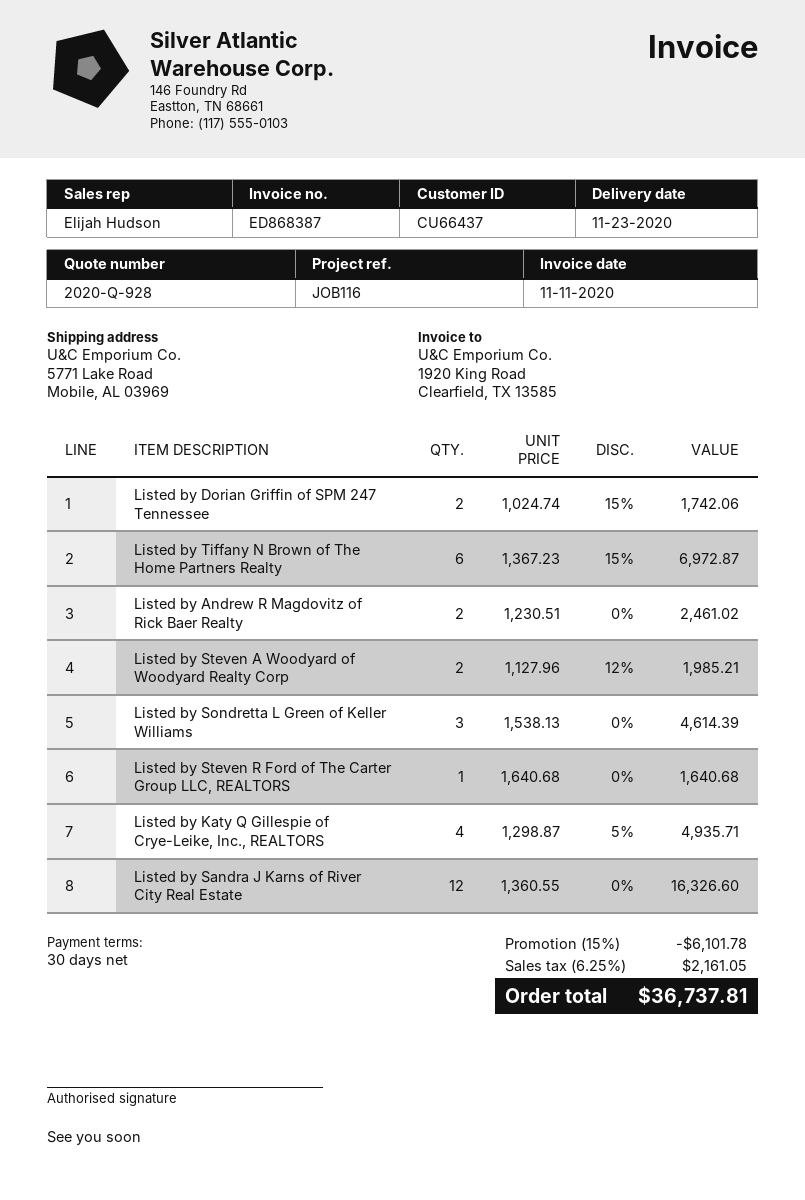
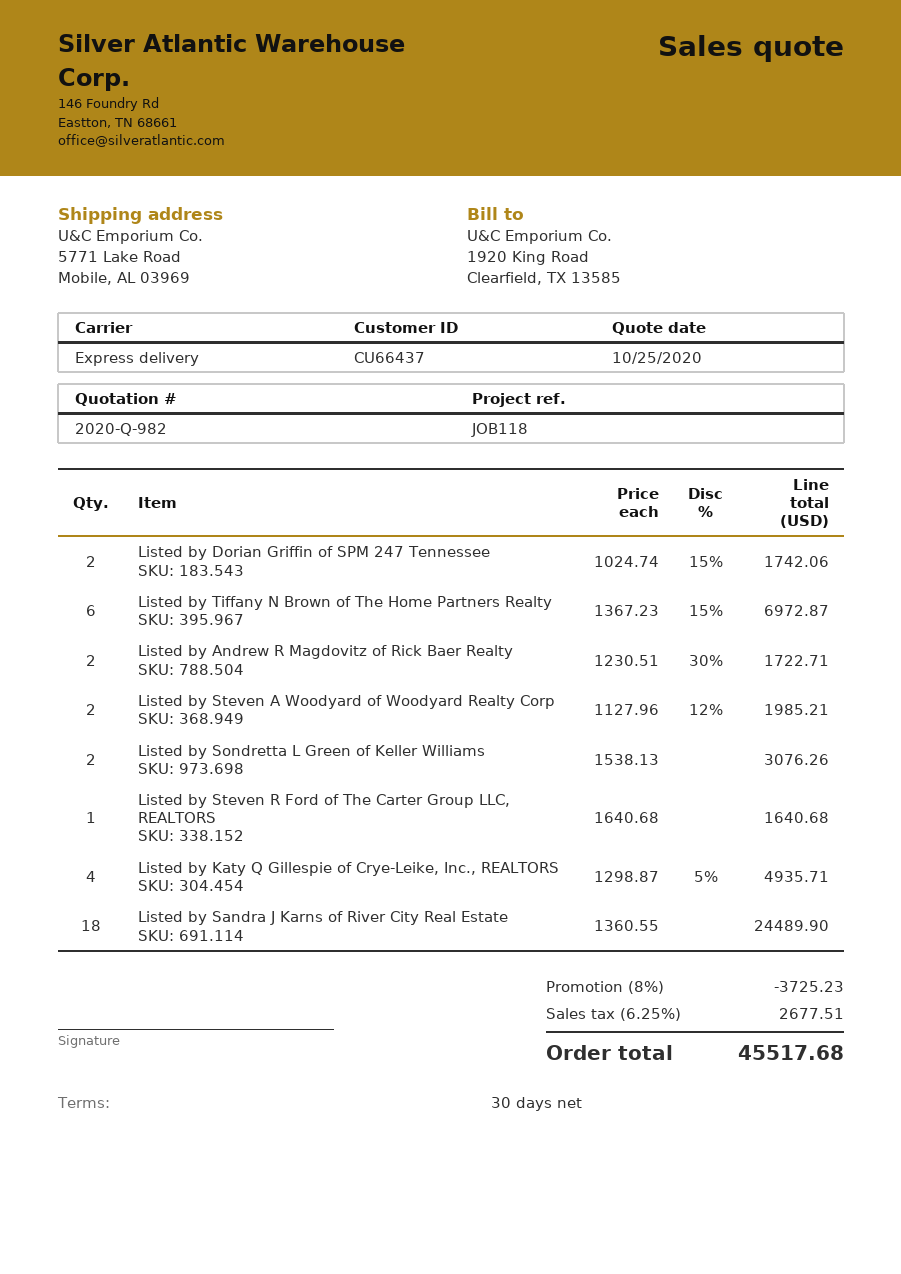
quote number: 2020-Q-928 -> 2020-Q-982
reference: JOB116 -> JOB118
Listed by Andrew R Magdovitz of Rick Baer Realty: 2 x 1230.51 = 2461.02 -> 2 x 1230.51 - 30% = 1722.71
Listed by Sondretta L Green of Keller Williams: 3 x 1538.13 = 4614.39 -> 2 x 1538.13 = 3076.26
Listed by Sandra J Karns of River City Real Estate: 12 x 1360.55 = 16326.60 -> 18 x 1360.55 = 24489.90
discount: 15% = 6101.78 -> 8% = 3725.23
tax: 6.25% = 2161.05 -> 6.25% = 2677.51
total: 36737.81 -> 45517.68

